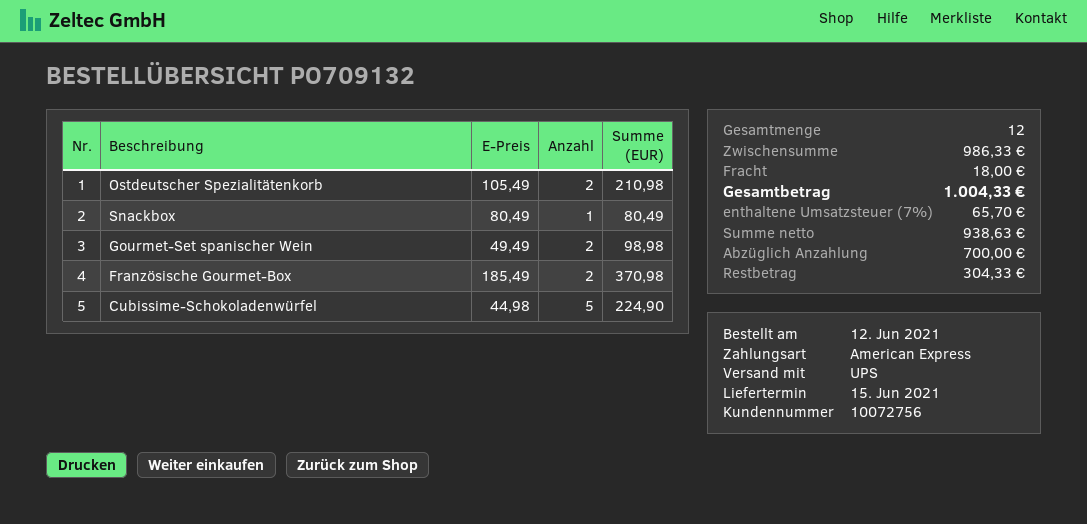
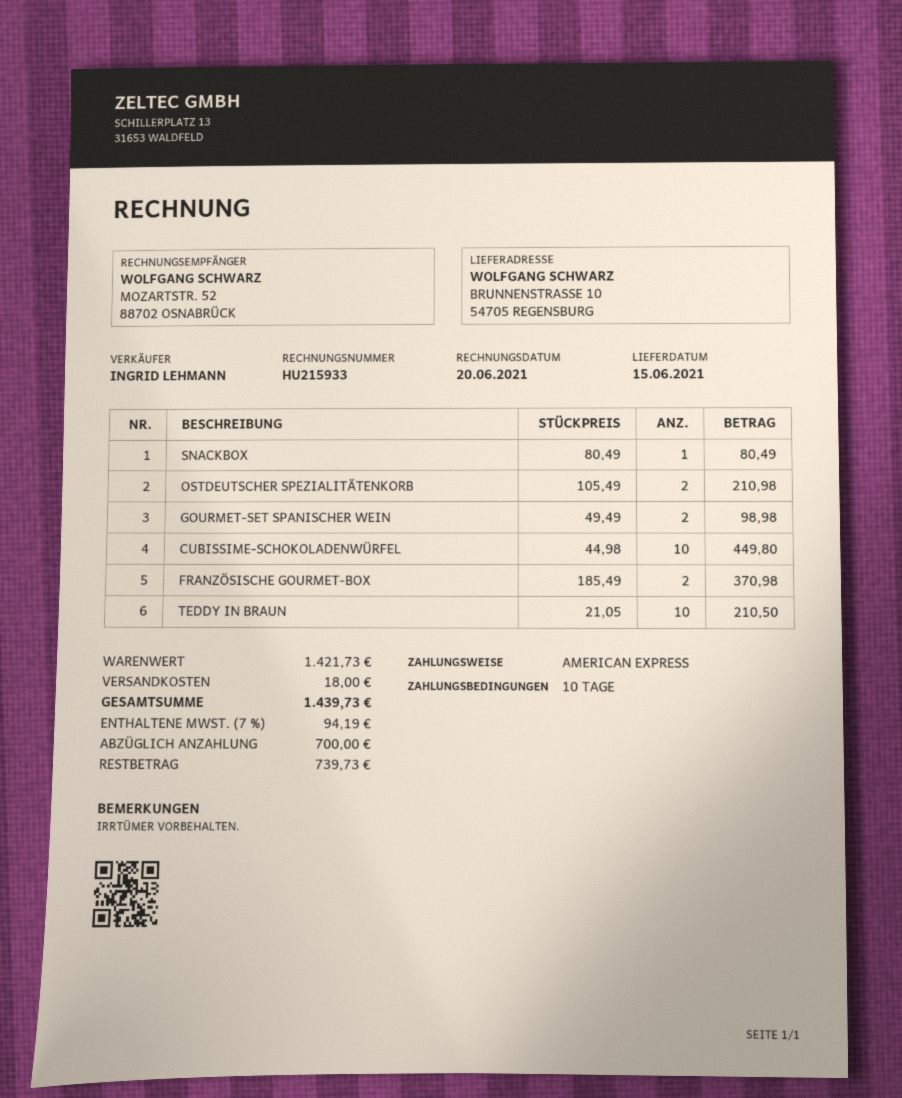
Cubissime-Schokoladenwürfel: 5 x 44.98 = 224.90 -> 10 x 44.98 = 449.80
TEDDY IN BRAUN: none -> 10 x 21.05 = 210.50
subtotal: 986.33 -> 1421.73
tax: 7% = 65.70 -> 7% = 94.19
total: 1004.33 -> 1439.73
balance: 304.33 -> 739.73

